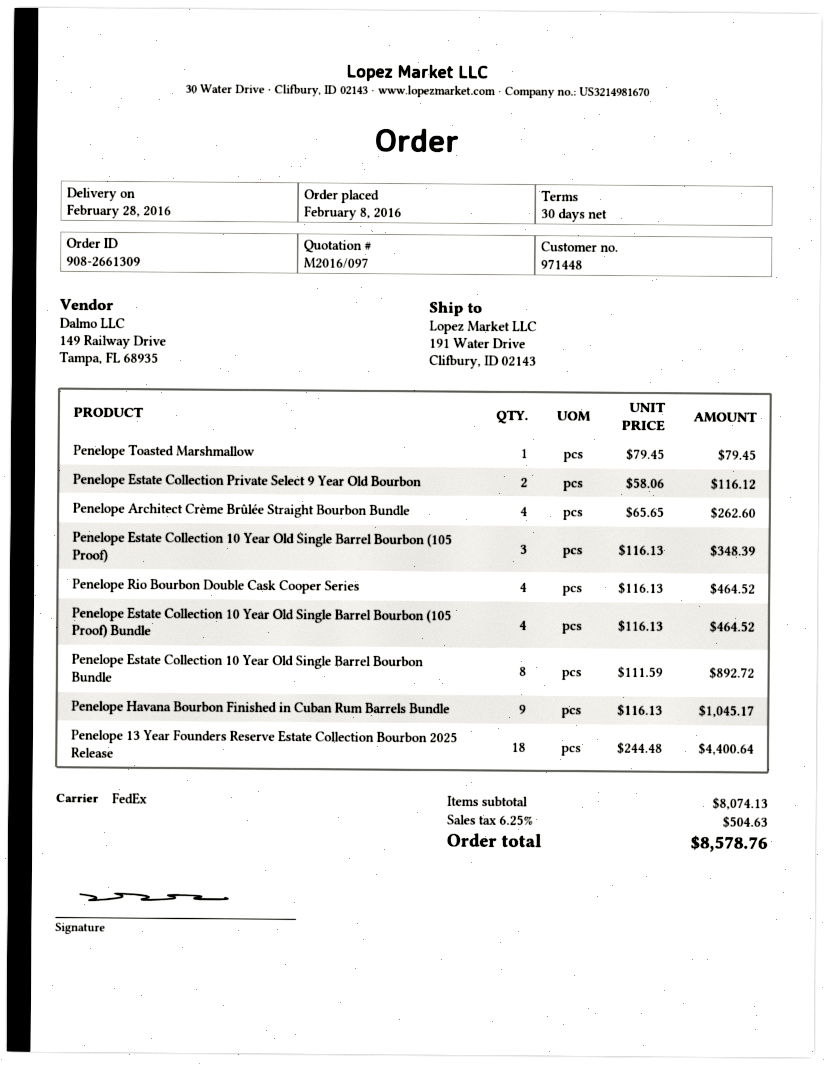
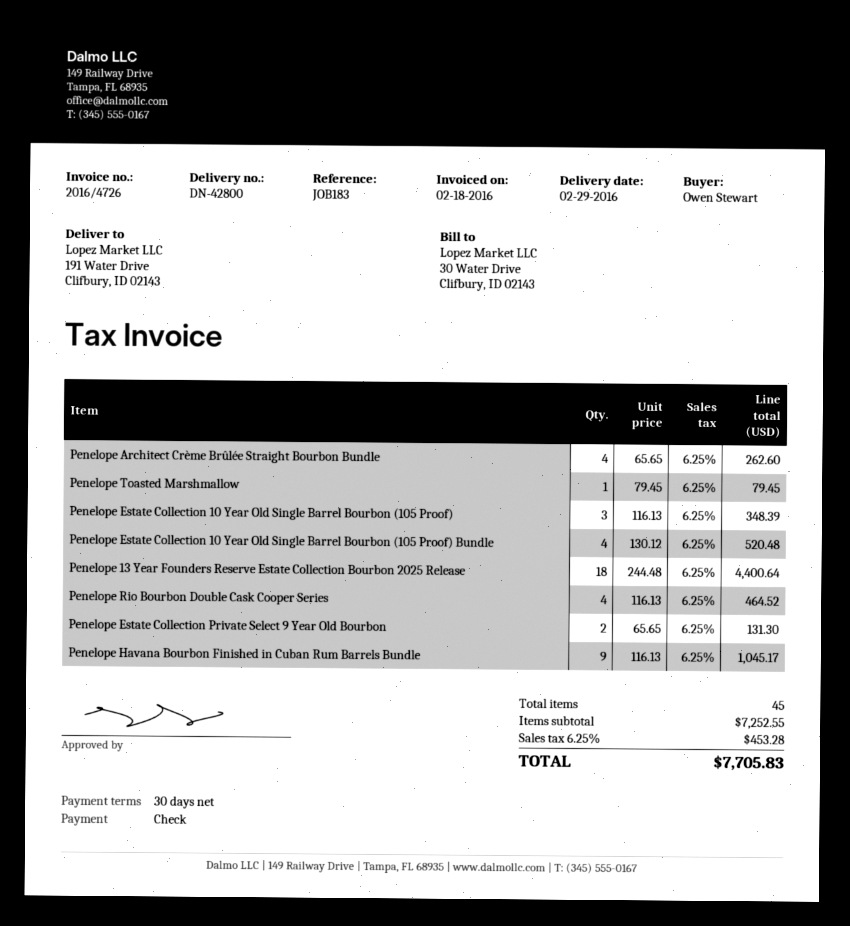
delivery date: 2016-02-28 -> 2016-02-29
Penelope Estate Collection Private Select 9 Year Old Bourbon: 2 x 58.06 = 116.12 -> 2 x 65.65 = 131.30
Penelope Estate Collection 10 Year Old Single Barrel Bourbon (105 Proof) Bundle: 4 x 116.13 = 464.52 -> 4 x 130.12 = 520.48
Penelope Estate Collection 10 Year Old Single Barrel Bourbon Bundle: 8 x 111.59 = 892.72 -> none
subtotal: 8074.13 -> 7252.55
tax: 6.25% = 504.63 -> 6.25% = 453.28
total: 8578.76 -> 7705.83

